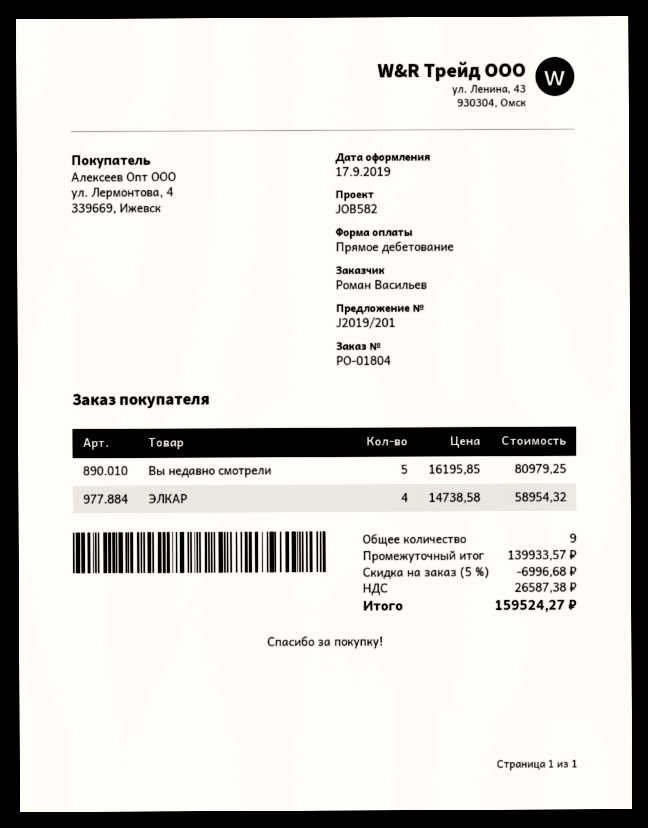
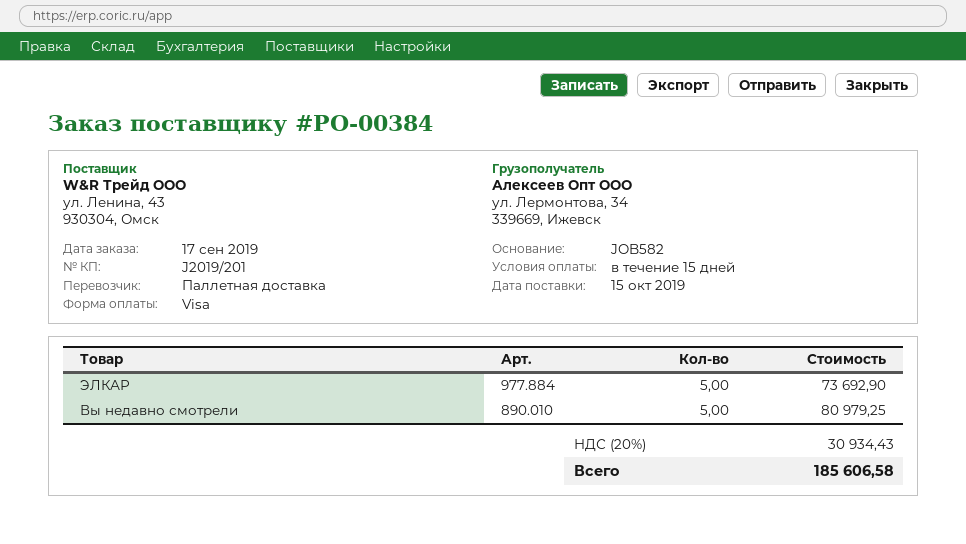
order number: PO-01804 -> PO-00384
payment method: direct debit -> Visa
ЭЛКАР: 4 for 58954.32 -> 5 for 73692.90
discount: 5% = 6996.68 -> none
tax: 26587.38 -> 30934.43
total: 159524.27 -> 185606.58

